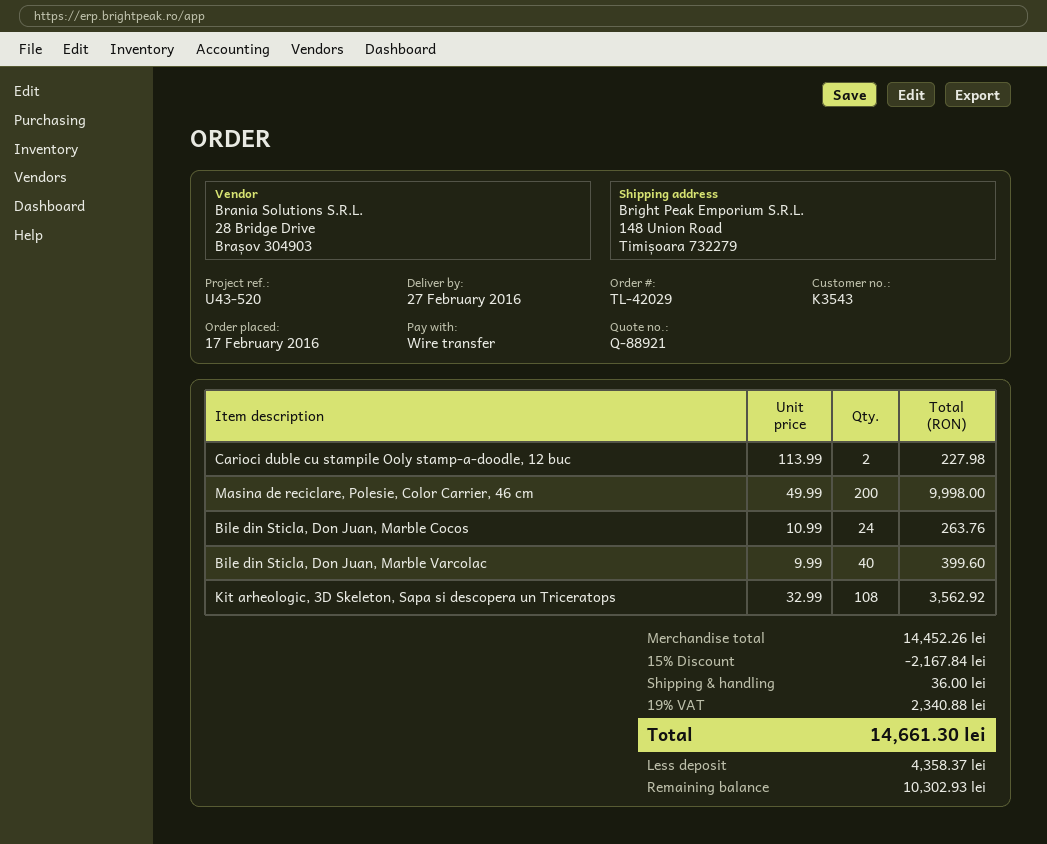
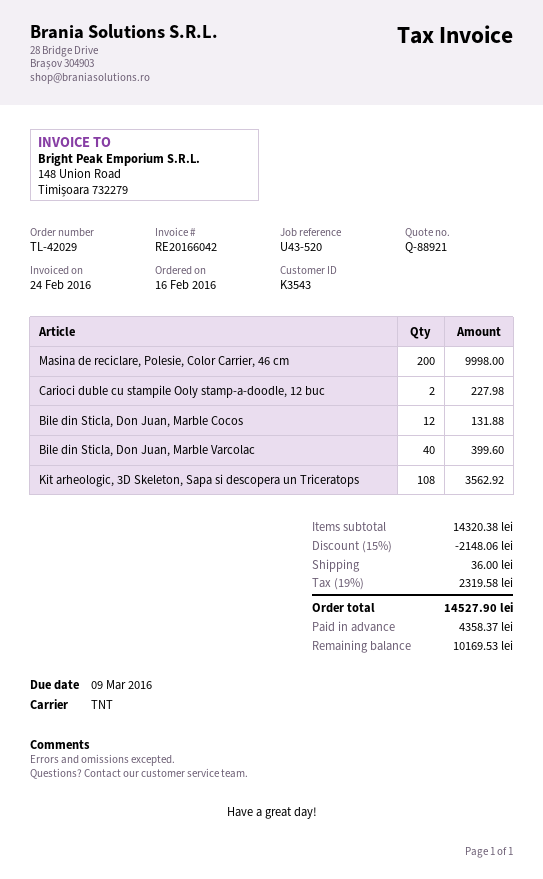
order date: 2016-02-17 -> 2016-02-16
Bile din Sticla, Don Juan, Marble Cocos: 24 for 263.76 -> 12 for 131.88
subtotal: 14452.26 -> 14320.38
discount: 15% = 2167.84 -> 15% = 2148.06
tax: 19% = 2340.88 -> 19% = 2319.58
total: 14661.30 -> 14527.90
balance: 10302.93 -> 10169.53

